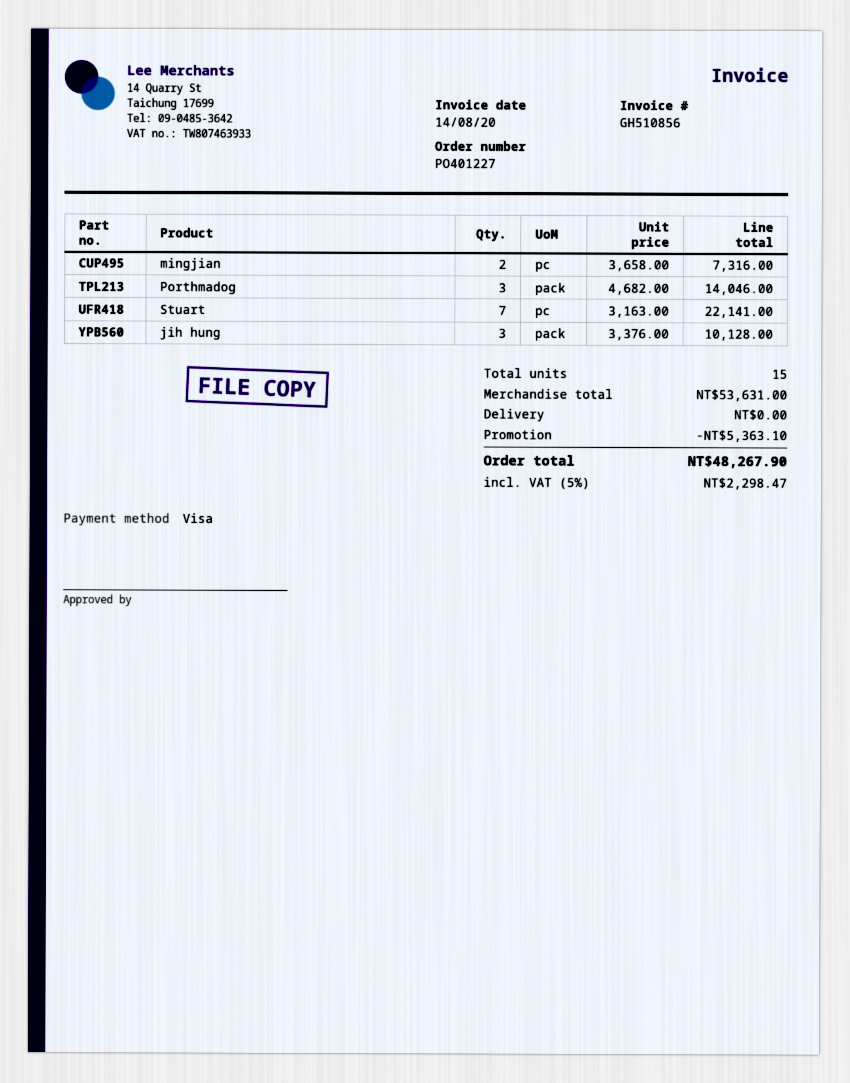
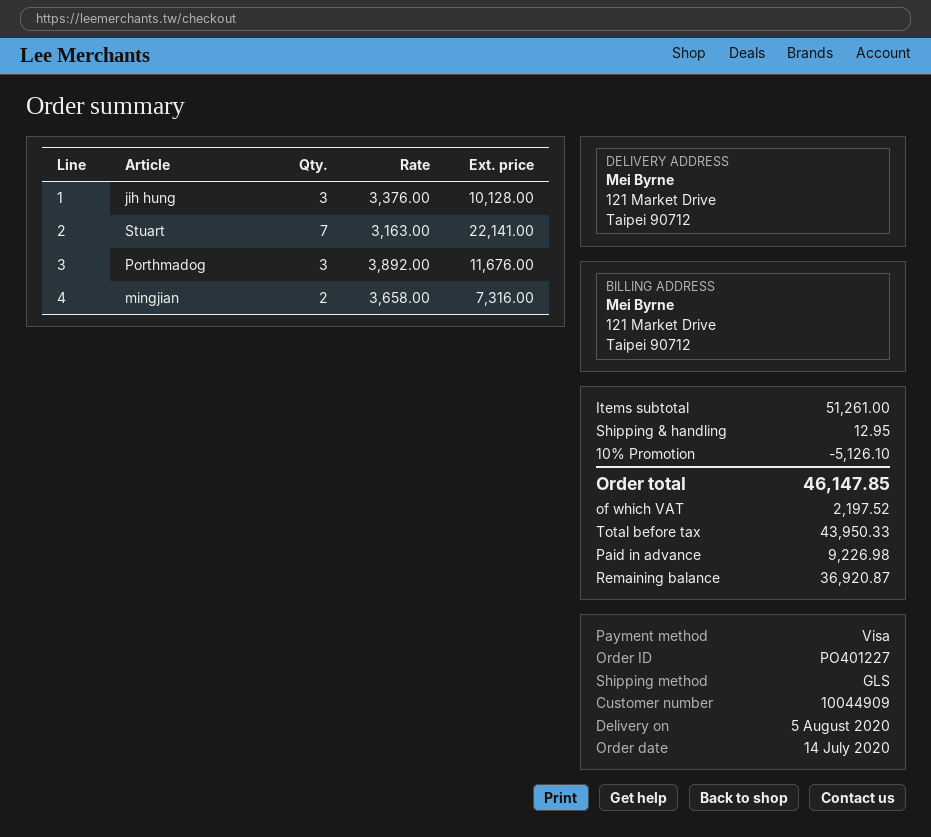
Porthmadog: 3 x 4682.00 = 14046.00 -> 3 x 3892.00 = 11676.00
subtotal: 53631.00 -> 51261.00
discount: 5363.10 -> 5126.10
shipping: 0.00 -> 12.95
tax: 2298.47 -> 2197.52
total: 48267.90 -> 46147.85

